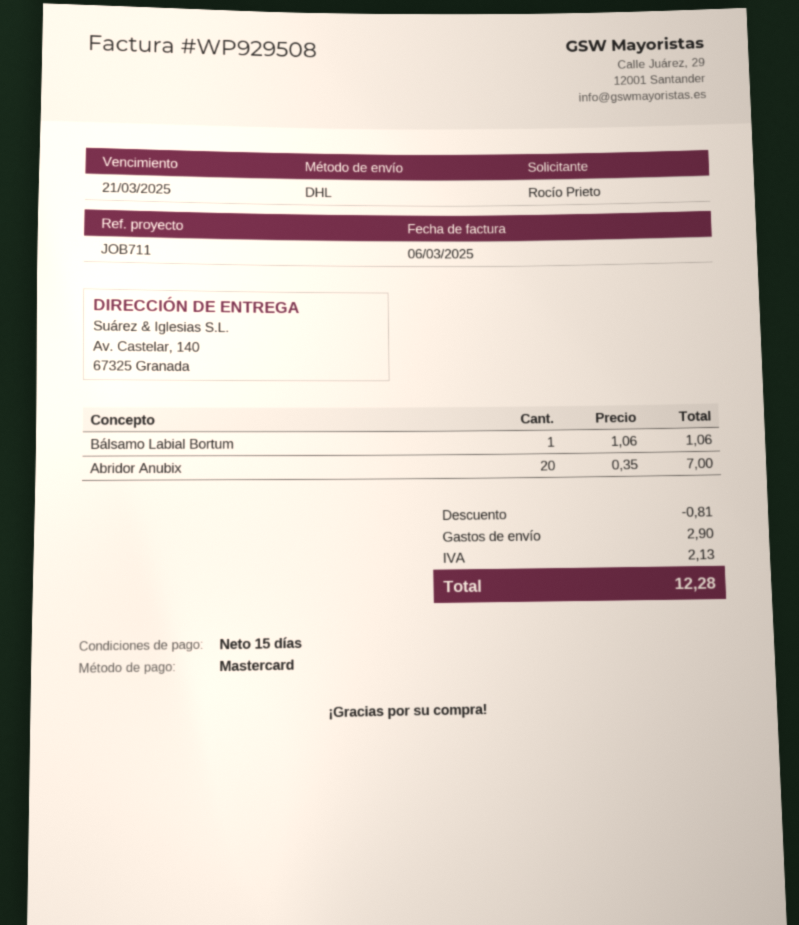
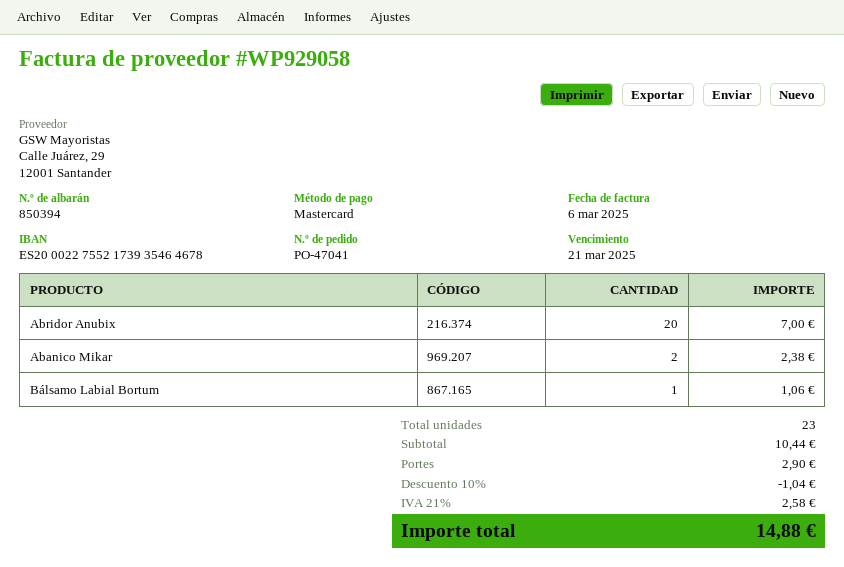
invoice number: WP929508 -> WP929058
Abanico Mikar: none -> 2 for 2.38
discount: 0.81 -> 1.04
tax: 2.13 -> 2.58
total: 12.28 -> 14.88

